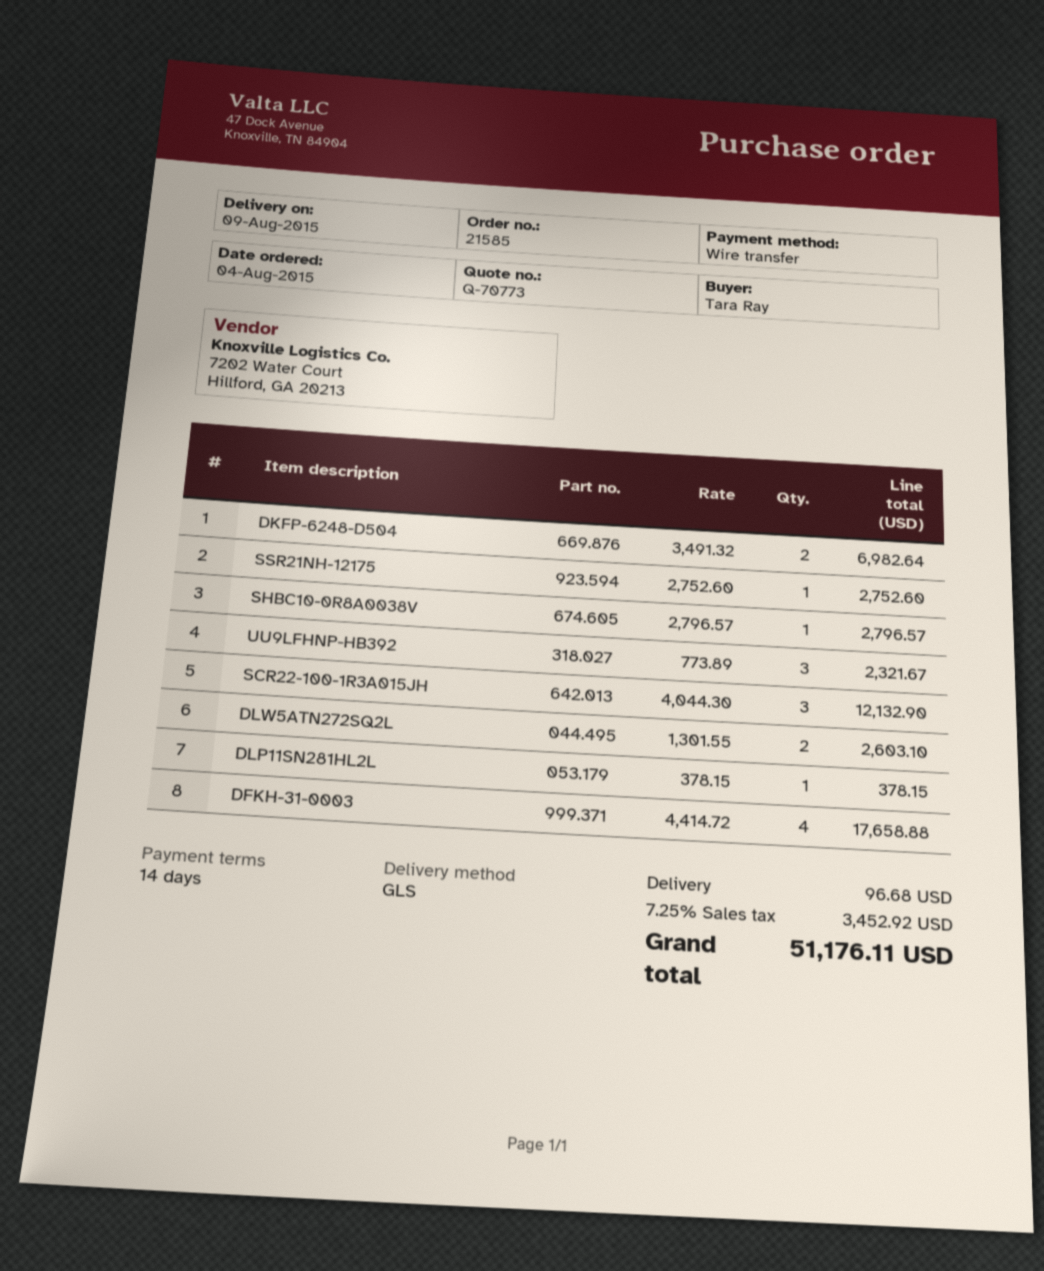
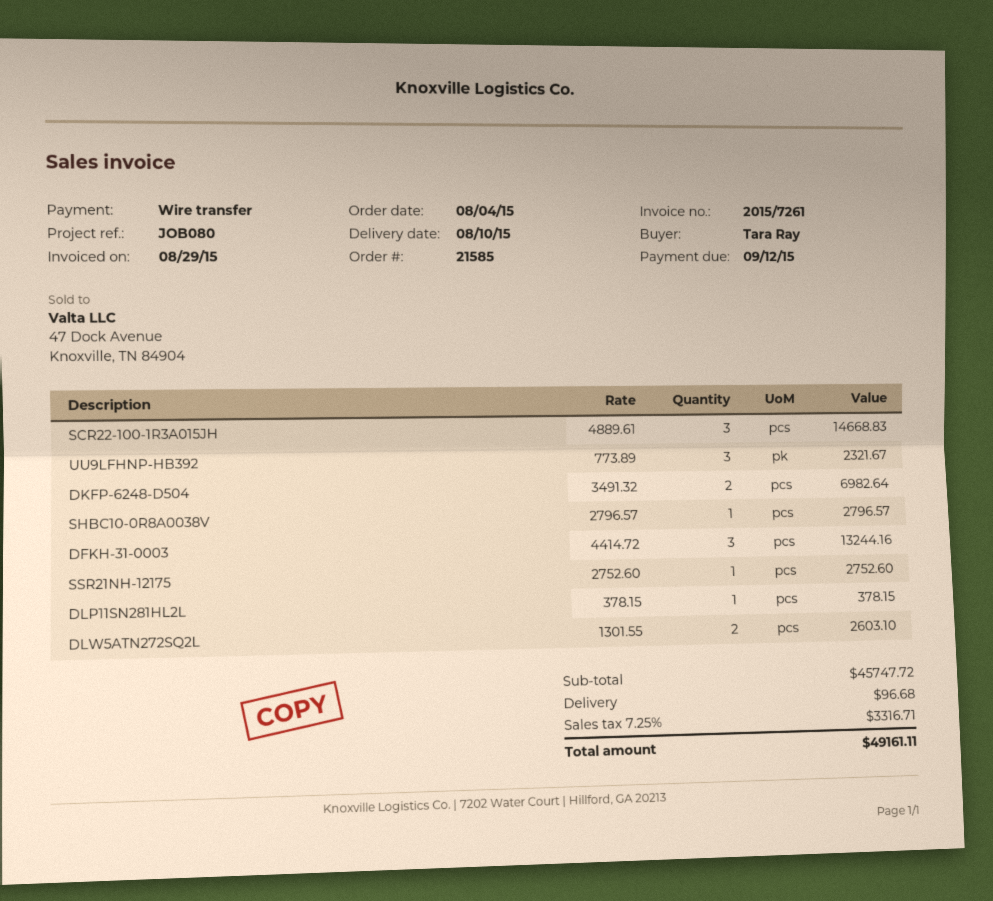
delivery date: 2015-08-09 -> 2015-08-10
SCR22-100-1R3A015JH: 3 x 4044.30 = 12132.90 -> 3 x 4889.61 = 14668.83
DFKH-31-0003: 4 x 4414.72 = 17658.88 -> 3 x 4414.72 = 13244.16
tax: 7.25% = 3452.92 -> 7.25% = 3316.71
total: 51176.11 -> 49161.11

